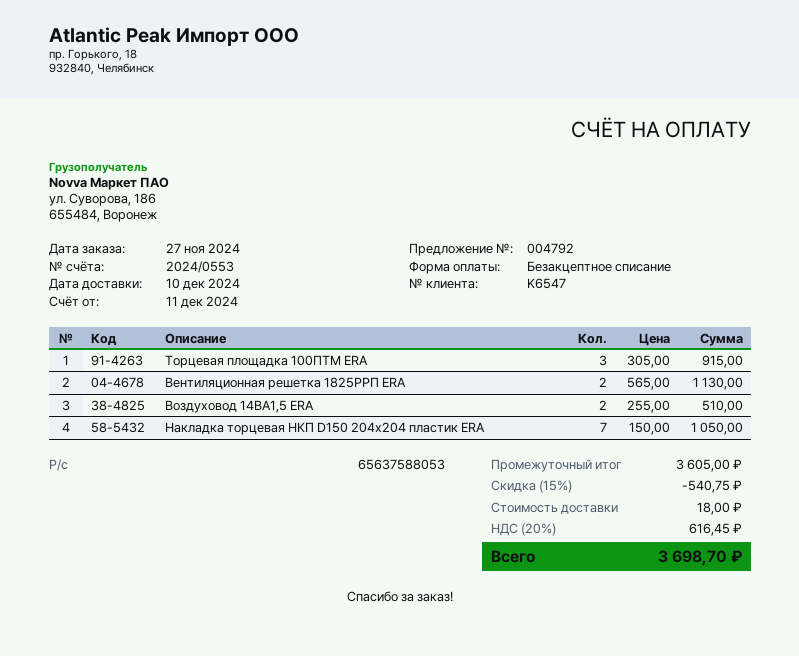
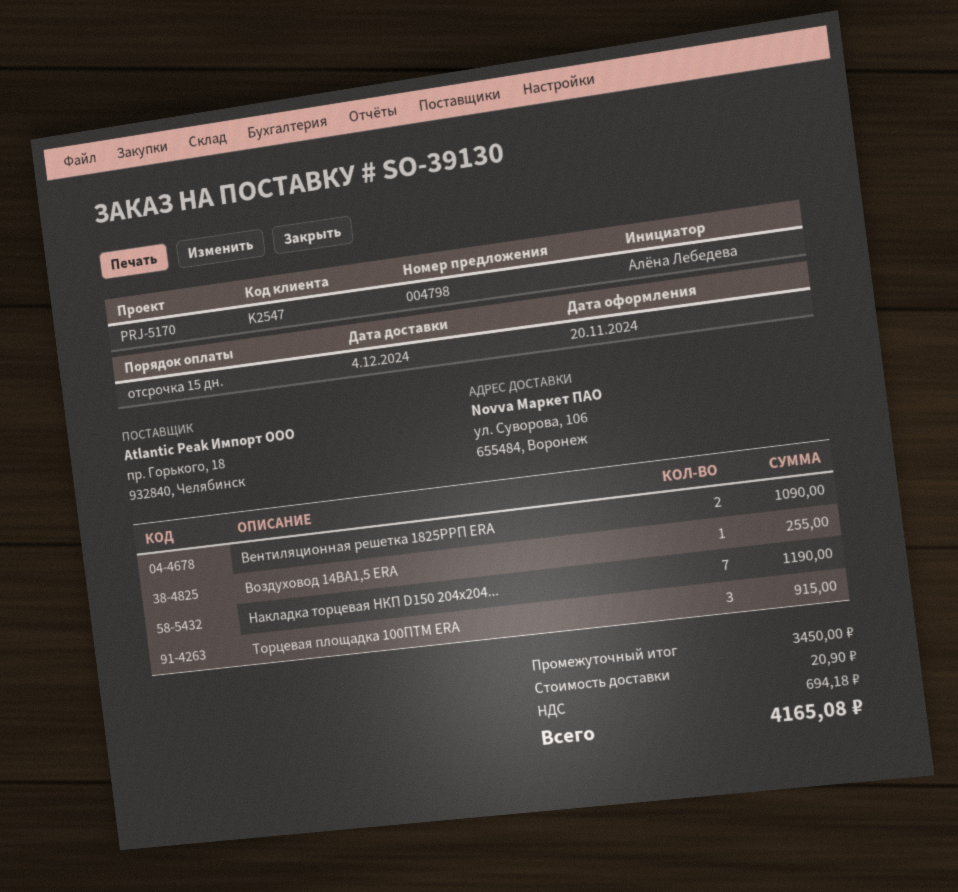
quote number: 004792 -> 004798
order date: 2024-11-27 -> 2024-11-20
delivery date: 2024-12-10 -> 2024-12-04
customer number: K6547 -> K2547
ship to: ул. Суворова, 186, 655484, Воронеж -> ул. Суворова, 106, 655484, Воронеж
Вентиляционная решетка 1825РРП ERA: 2 for 1130.00 -> 2 for 1090.00
Воздуховод 14ВА1,5 ERA: 2 for 510.00 -> 1 for 255.00
Накладка торцевая НКП D150 204х204 пластик ERA: 7 for 1050.00 -> 7 for 1190.00
subtotal: 3605.00 -> 3450.00
discount: 15% = 540.75 -> none
shipping: 18.00 -> 20.90
tax: 616.45 -> 694.18
total: 3698.70 -> 4165.08

